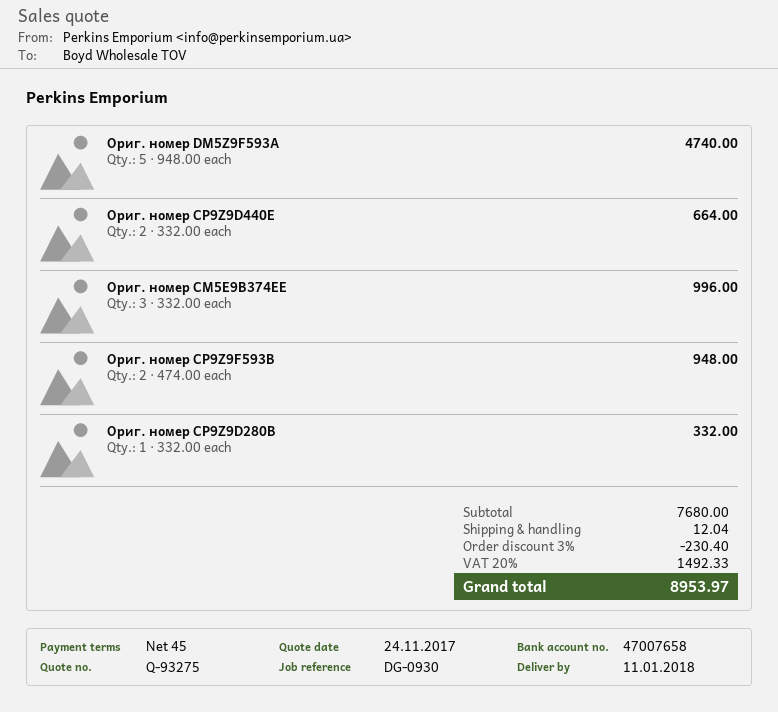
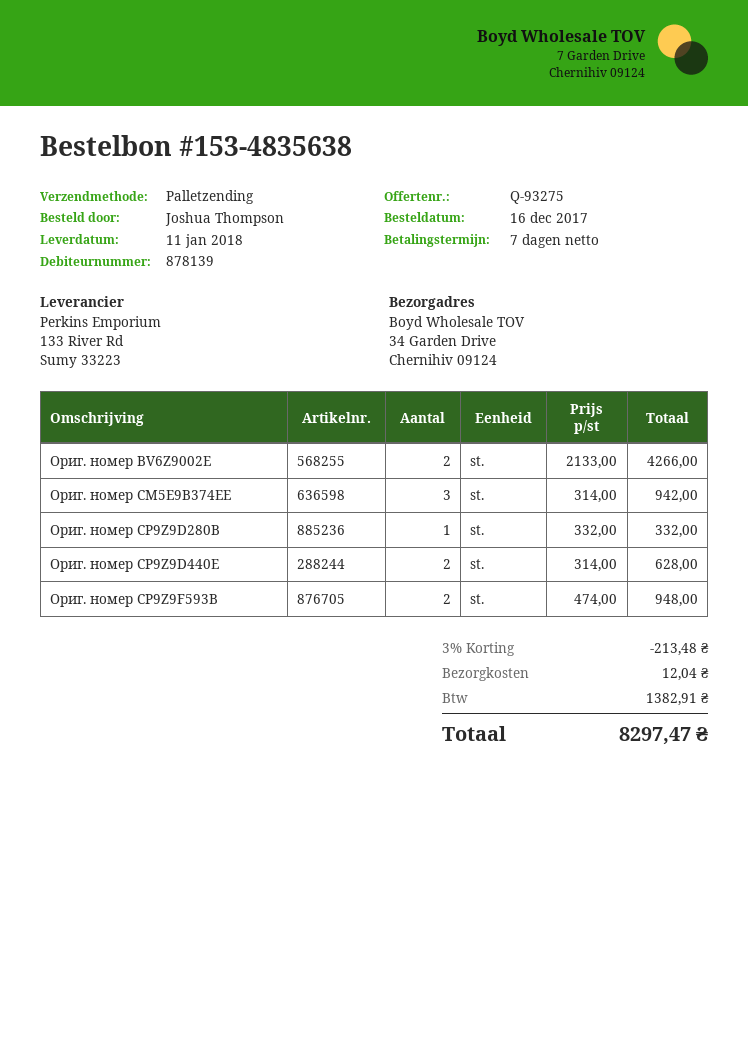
payment terms: 45 days -> 7 days
Ориг. номер DM5Z9F593A: 5 x 948.00 = 4740.00 -> none
Ориг. номер CP9Z9D440E: 2 x 332.00 = 664.00 -> 2 x 314.00 = 628.00
Ориг. номер CM5E9B374EE: 3 x 332.00 = 996.00 -> 3 x 314.00 = 942.00
Ориг. номер BV6Z9002E: none -> 2 x 2133.00 = 4266.00
discount: 3% = 230.40 -> 3% = 213.48
tax: 1492.33 -> 1382.91
total: 8953.97 -> 8297.47

